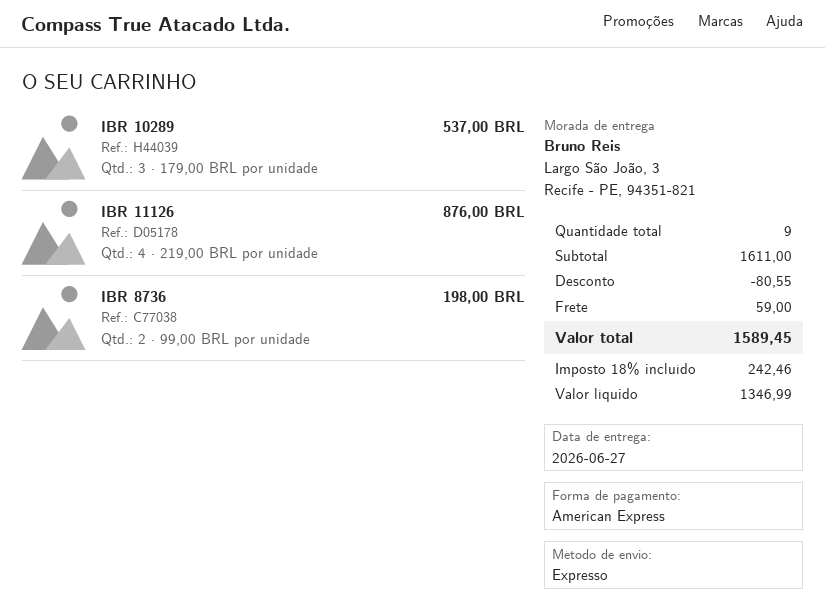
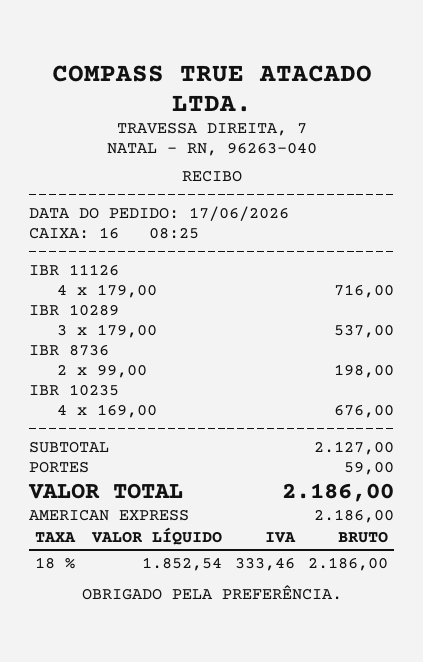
IBR 11126: 4 x 219.00 = 876.00 -> 4 x 179.00 = 716.00
IBR 10235: none -> 4 x 169.00 = 676.00
subtotal: 1611.00 -> 2127.00
discount: 80.55 -> none
net: 1346.99 -> 1852.54
tax: 18% = 242.46 -> 18% = 333.46
total: 1589.45 -> 2186.00

